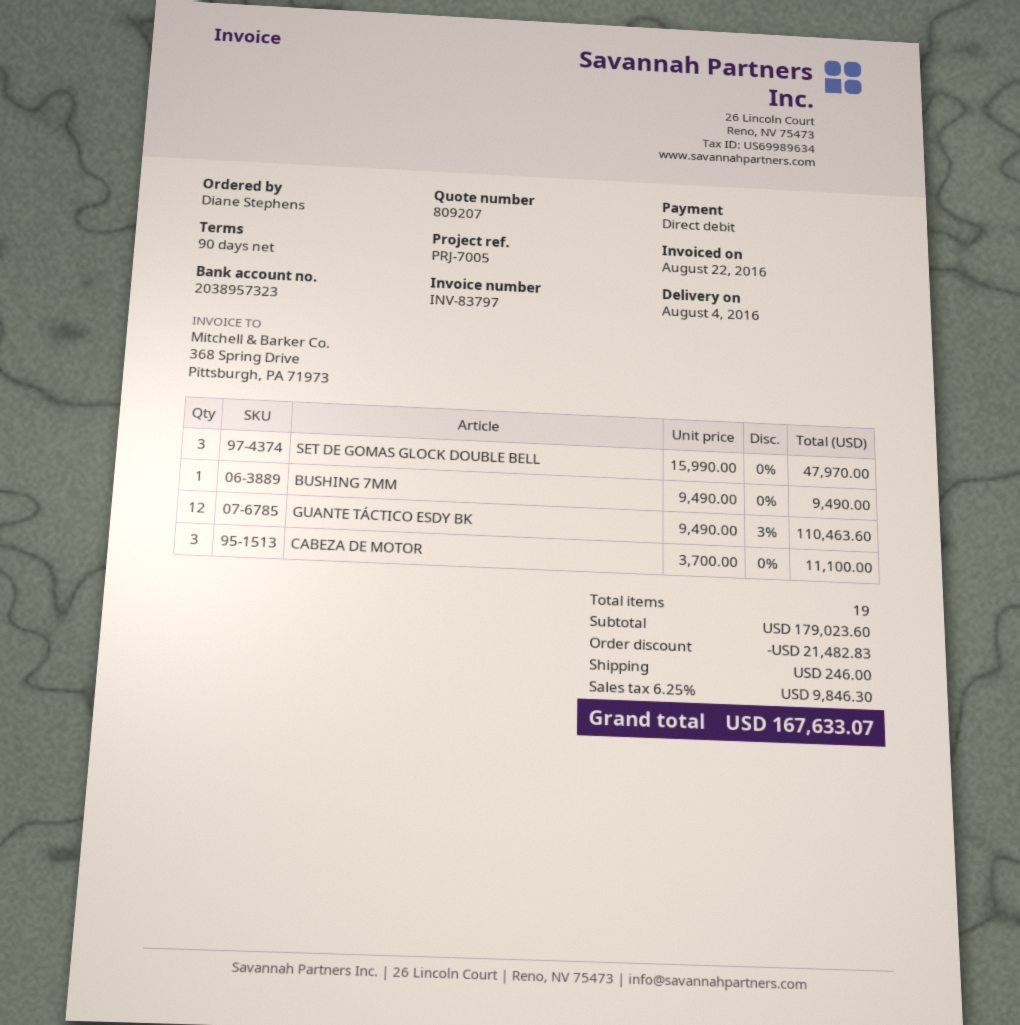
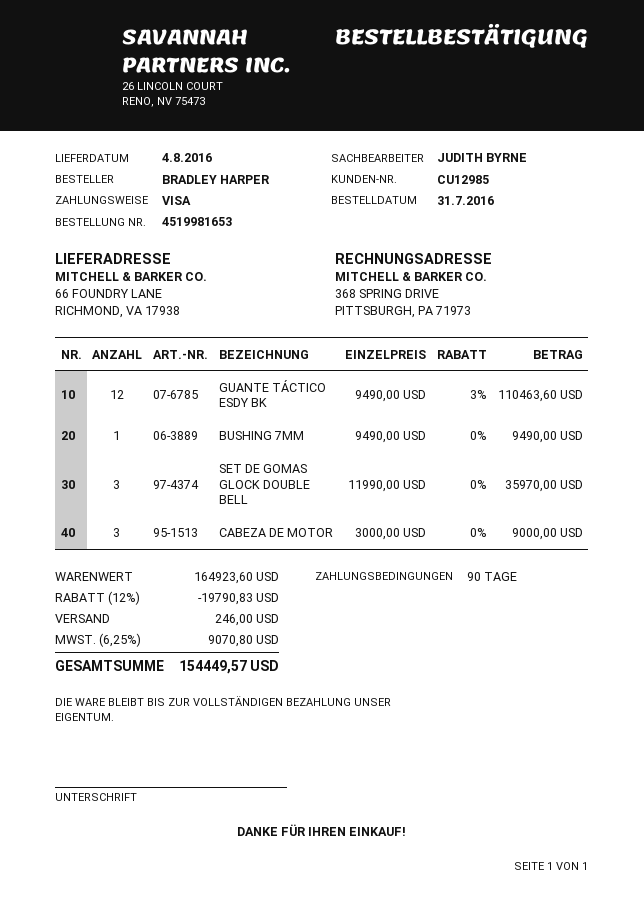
ordered by: Diane Stephens -> BRADLEY HARPER
payment method: direct debit -> Visa
SET DE GOMAS GLOCK DOUBLE BELL: 3 x 15990.00 = 47970.00 -> 3 x 11990.00 = 35970.00
CABEZA DE MOTOR: 3 x 3700.00 = 11100.00 -> 3 x 3000.00 = 9000.00
subtotal: 179023.60 -> 164923.60
discount: 21482.83 -> 19790.83
tax: 6.25% = 9846.30 -> 6.25% = 9070.80
total: 167633.07 -> 154449.57

